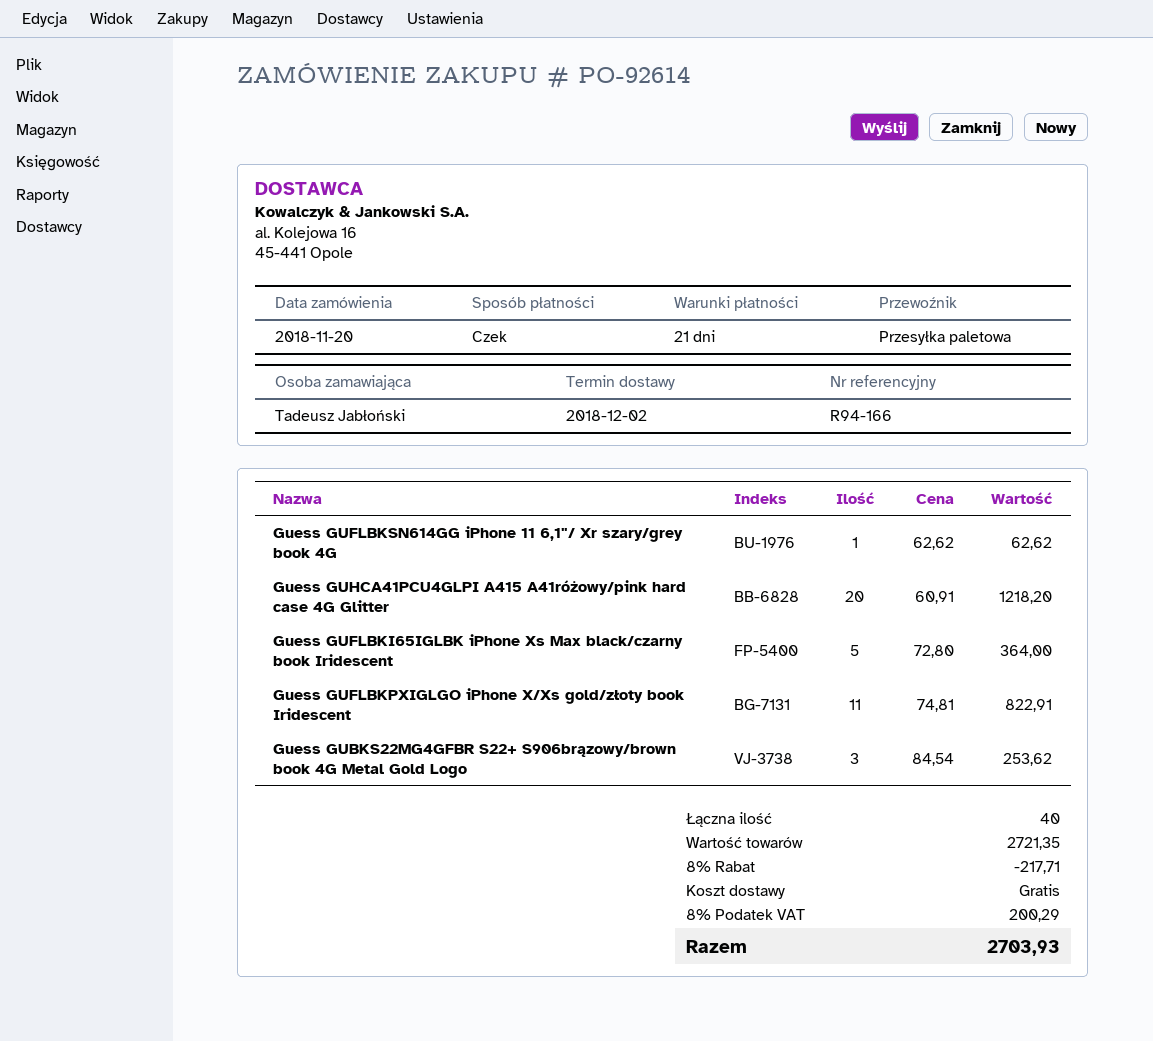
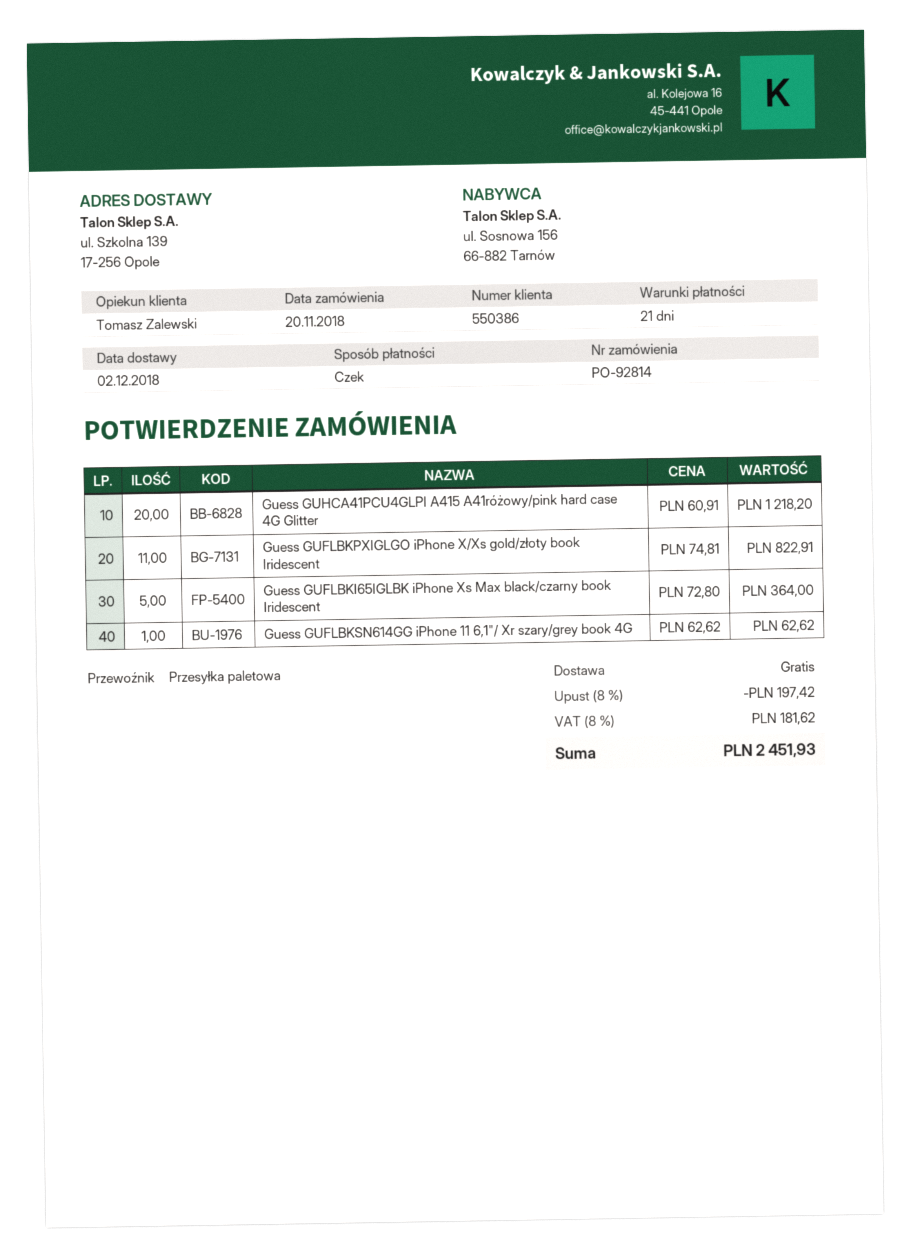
order number: PO-92614 -> PO-92814
Guess GUBKS22MG4GFBR S22+ S906brązowy/brown book 4G Metal Gold Logo: 3 x 84.54 = 253.62 -> none
discount: 8% = 217.71 -> 8% = 197.42
tax: 8% = 200.29 -> 8% = 181.62
total: 2703.93 -> 2451.93

